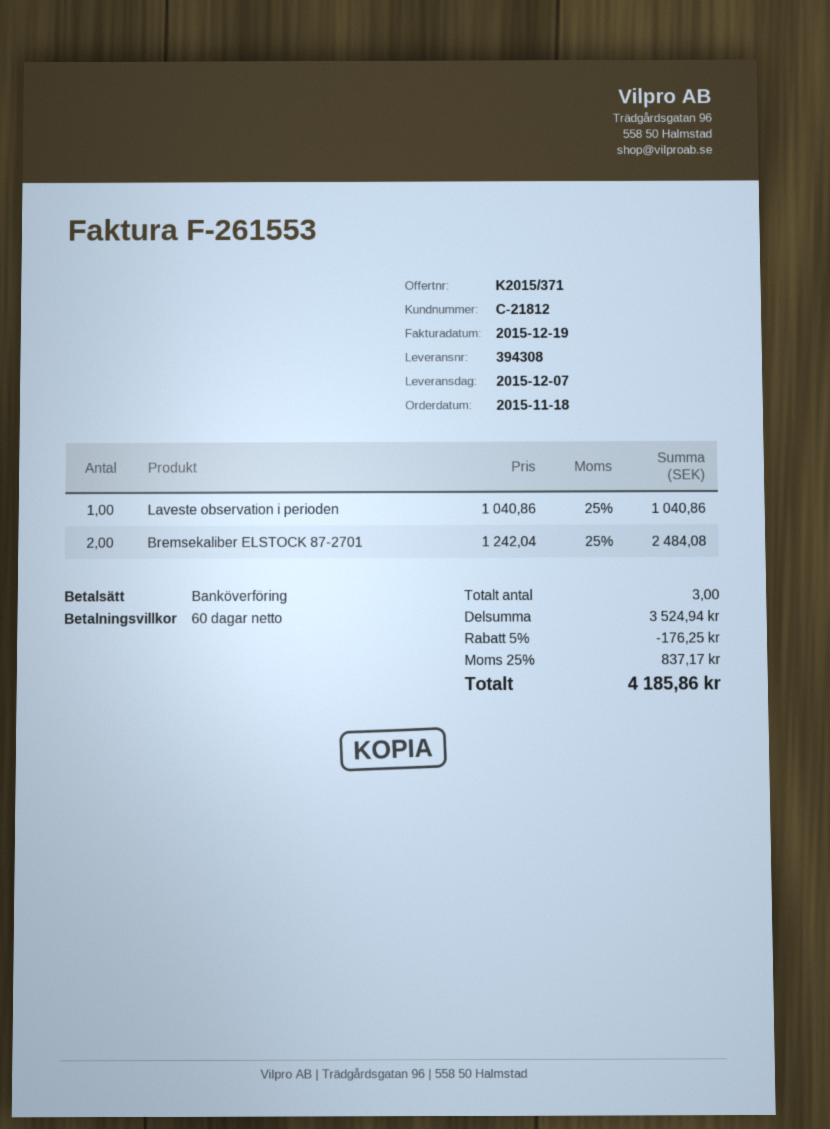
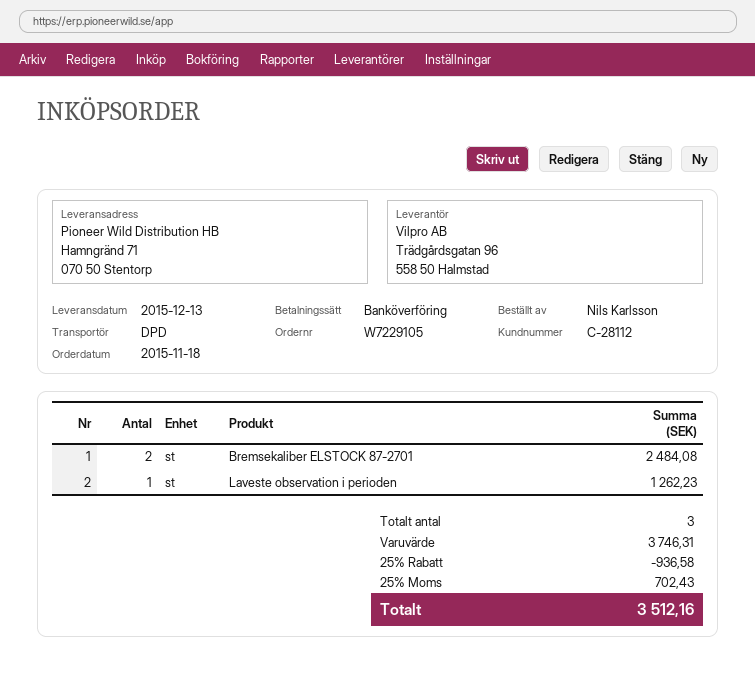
delivery date: 2015-12-07 -> 2015-12-13
customer number: C-21812 -> C-28112
Laveste observation i perioden: 1 for 1040.86 -> 1 for 1262.23
subtotal: 3524.94 -> 3746.31
discount: 5% = 176.25 -> 25% = 936.58
tax: 25% = 837.17 -> 25% = 702.43
total: 4185.86 -> 3512.16

